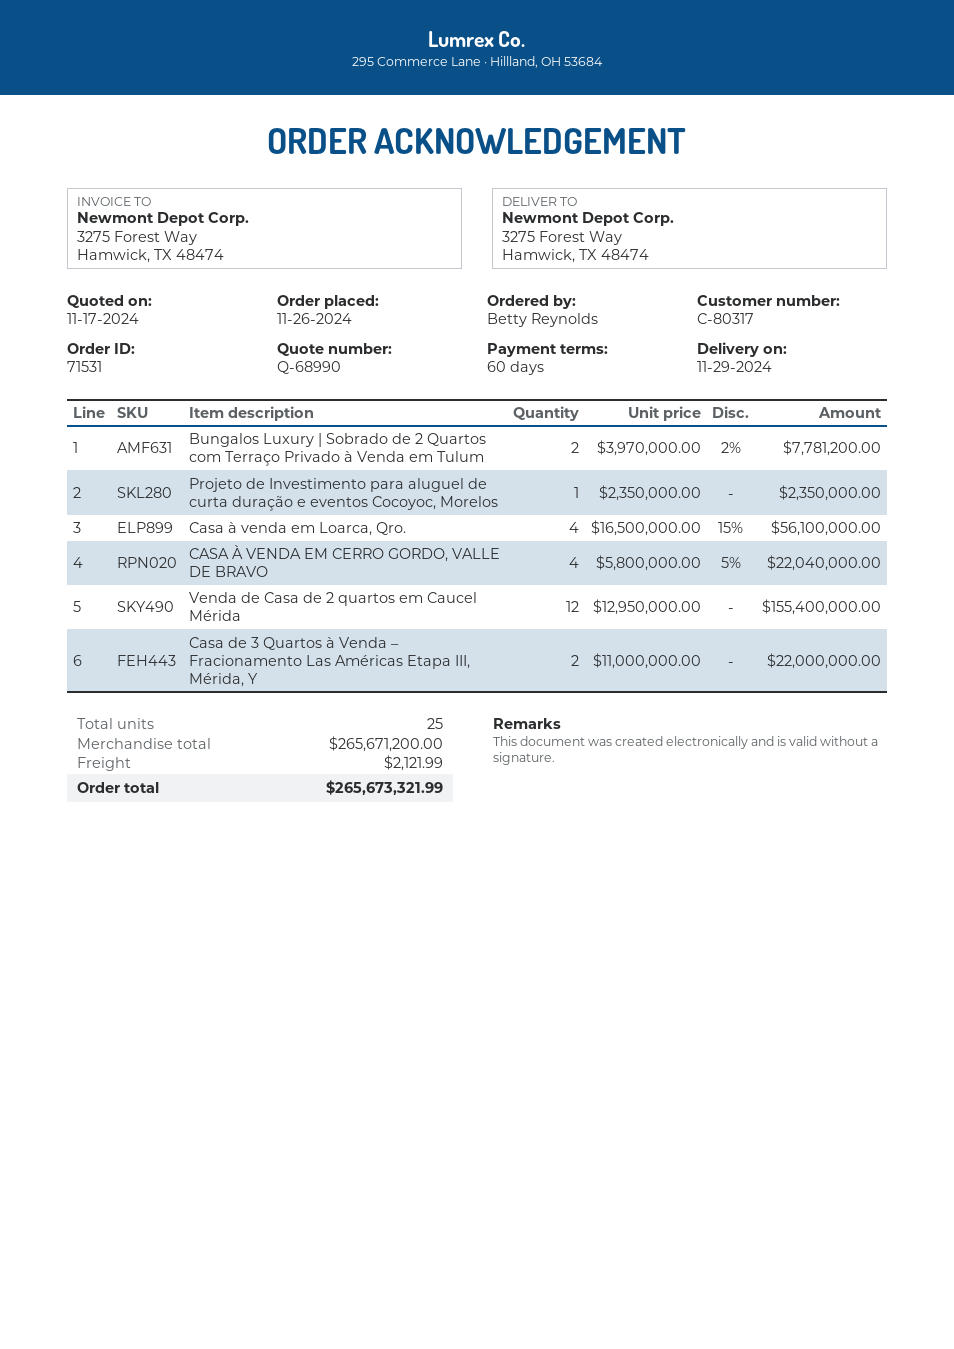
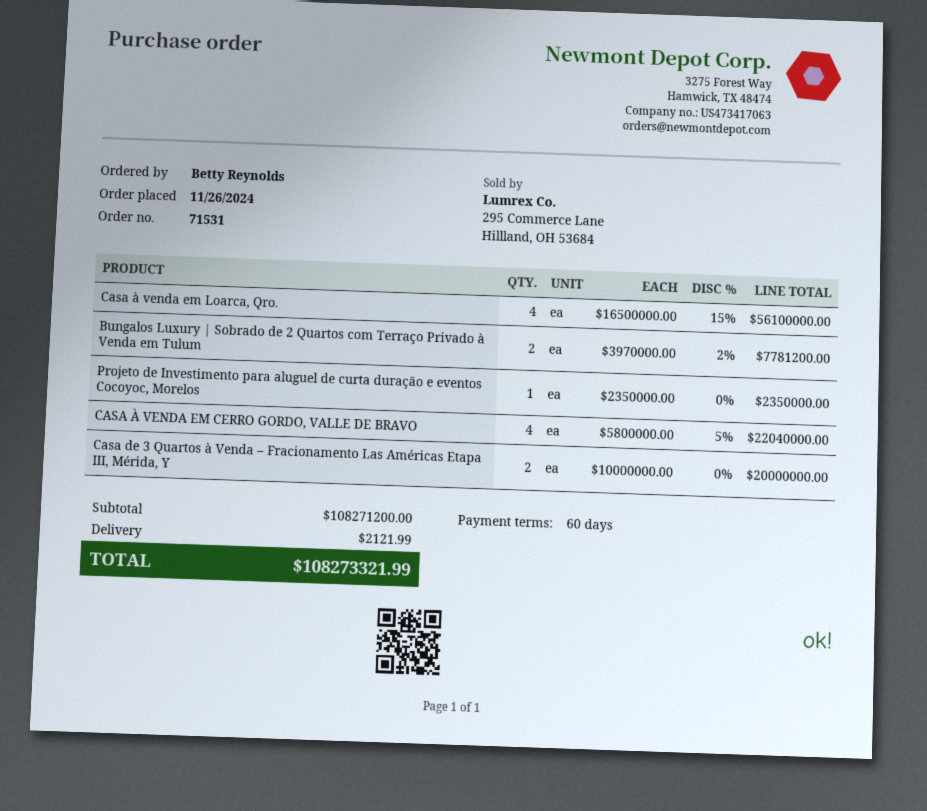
Venda de Casa de 2 quartos em Caucel Mérida: 12 x 12950000.00 = 155400000.00 -> none
Casa de 3 Quartos à Venda – Fracionamento Las Américas Etapa III, Mérida, Y: 2 x 11000000.00 = 22000000.00 -> 2 x 10000000.00 = 20000000.00
subtotal: 265671200.00 -> 108271200.00
total: 265673321.99 -> 108273321.99

